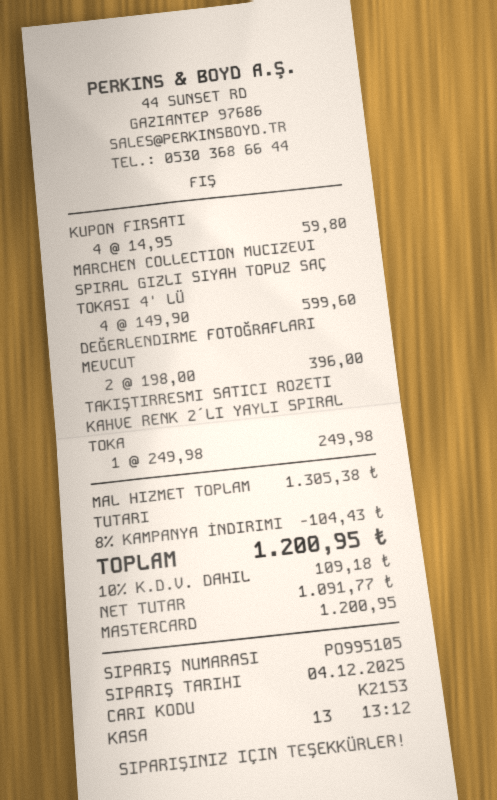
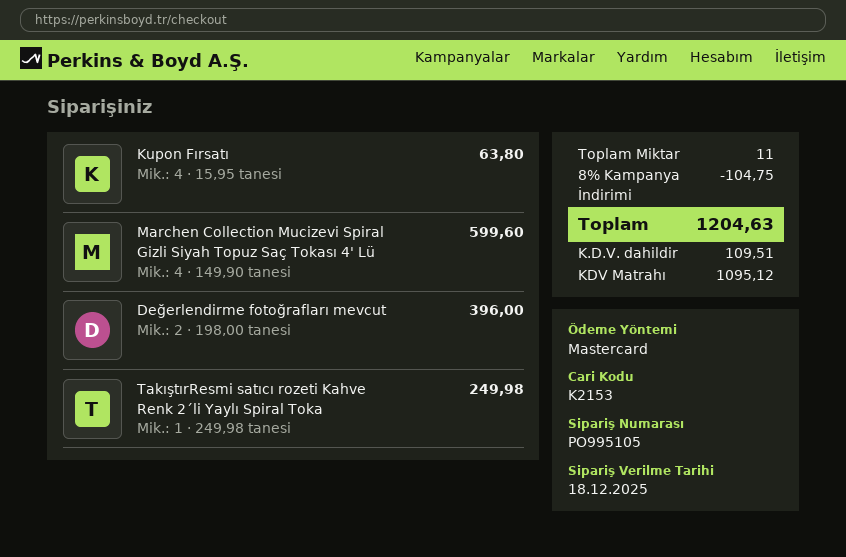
order date: 2025-12-04 -> 2025-12-18
KUPON FIRSATI: 4 x 14.95 = 59.80 -> 4 x 15.95 = 63.80
discount: 8% = 104.43 -> 8% = 104.75
net: 1091.77 -> 1095.12
tax: 109.18 -> 109.51
total: 1200.95 -> 1204.63

